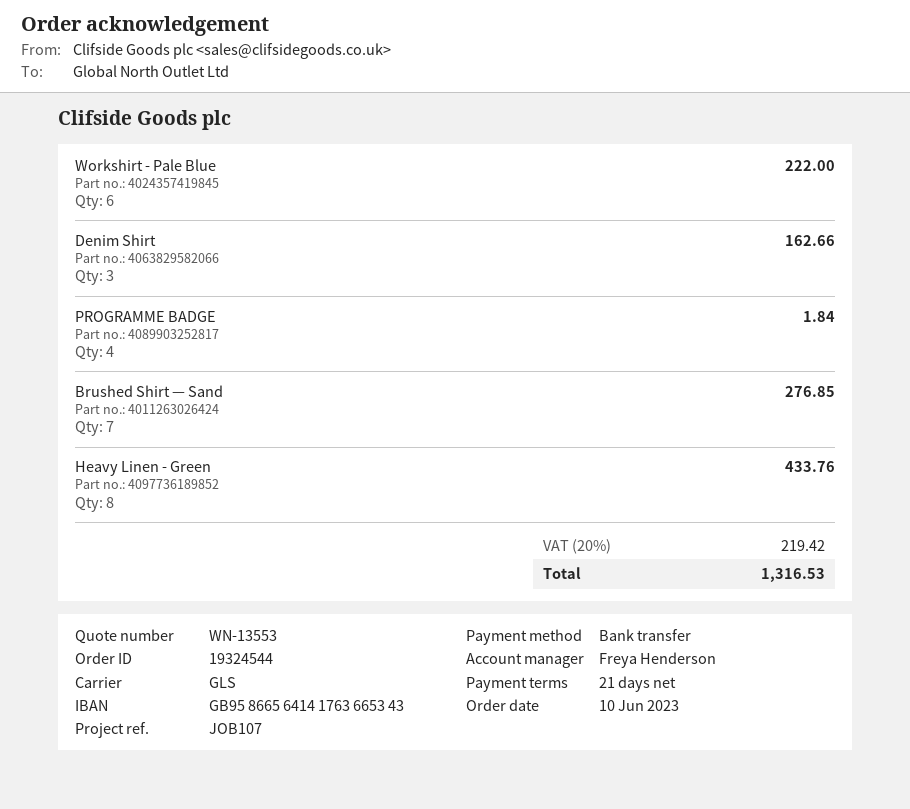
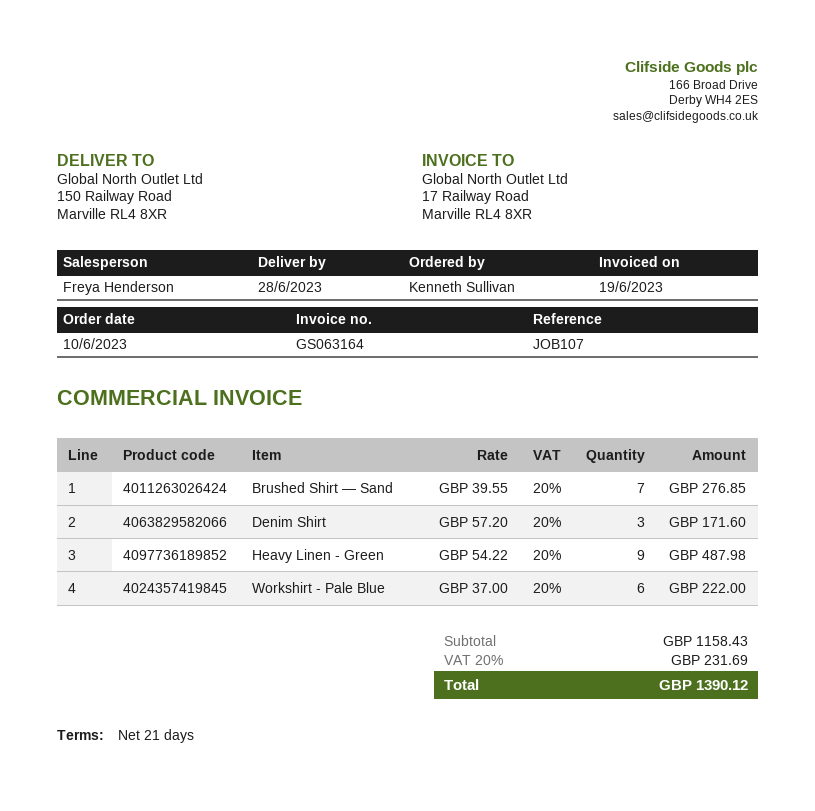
Denim Shirt: 3 for 162.66 -> 3 for 171.60
PROGRAMME BADGE: 4 for 1.84 -> none
Heavy Linen - Green: 8 for 433.76 -> 9 for 487.98
tax: 20% = 219.42 -> 20% = 231.69
total: 1316.53 -> 1390.12

